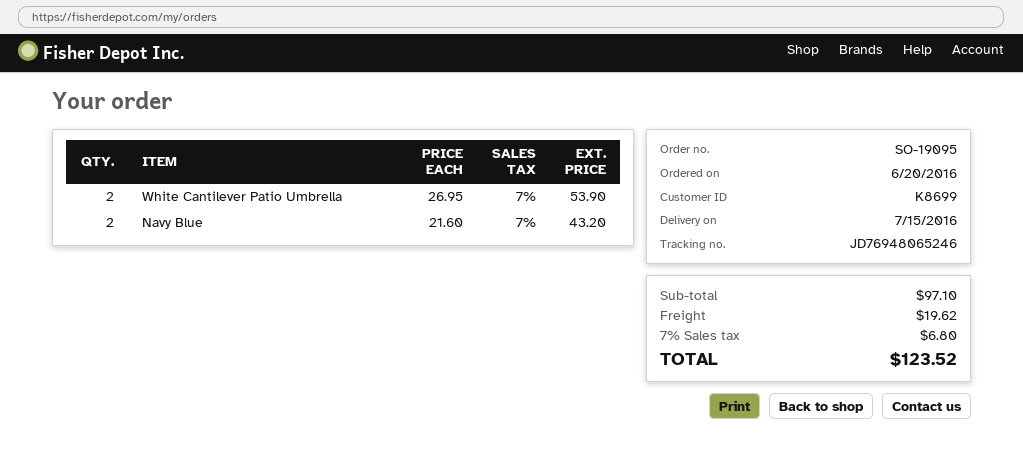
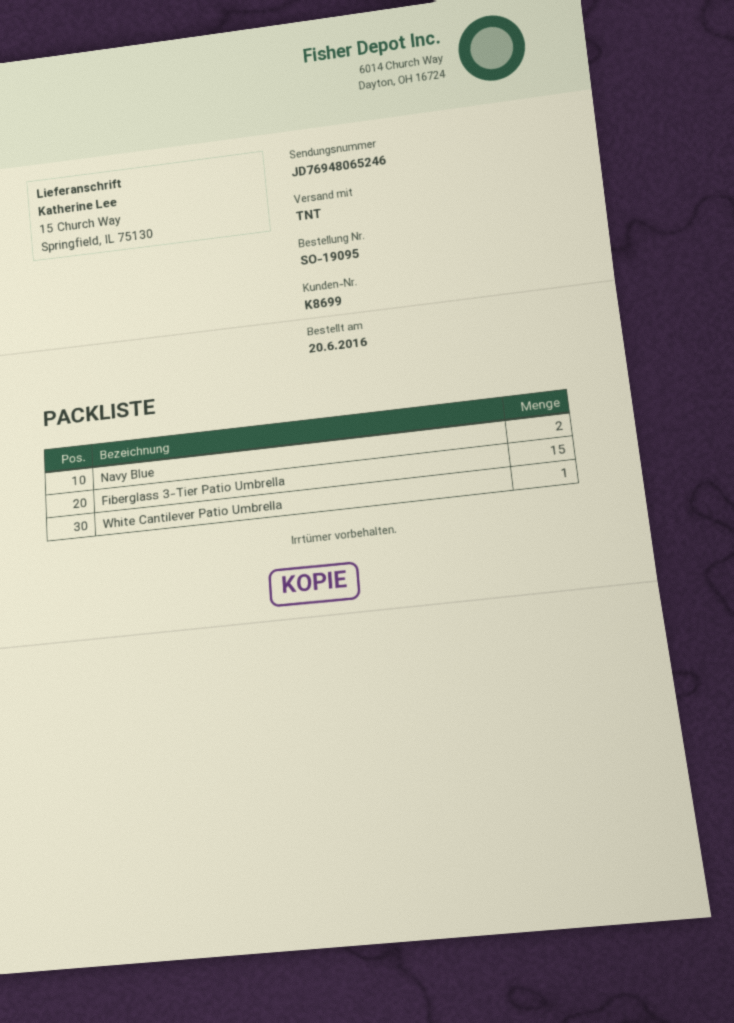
White Cantilever Patio Umbrella: 2 -> 1
Fiberglass 3-Tier Patio Umbrella: none -> 15

